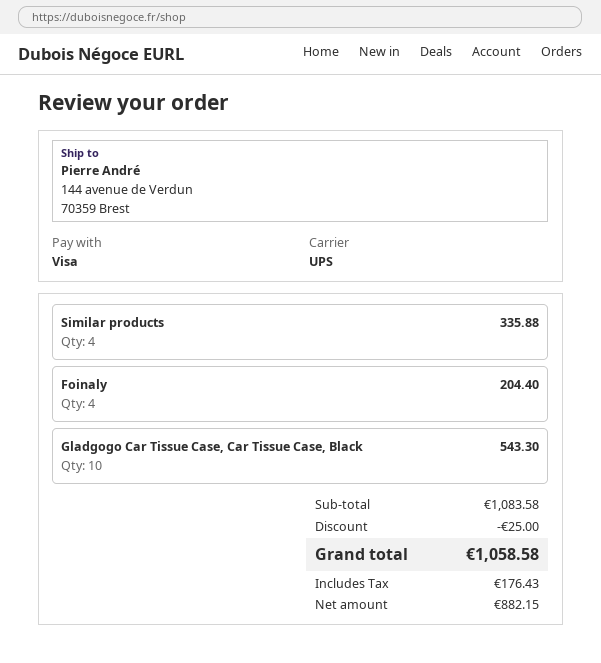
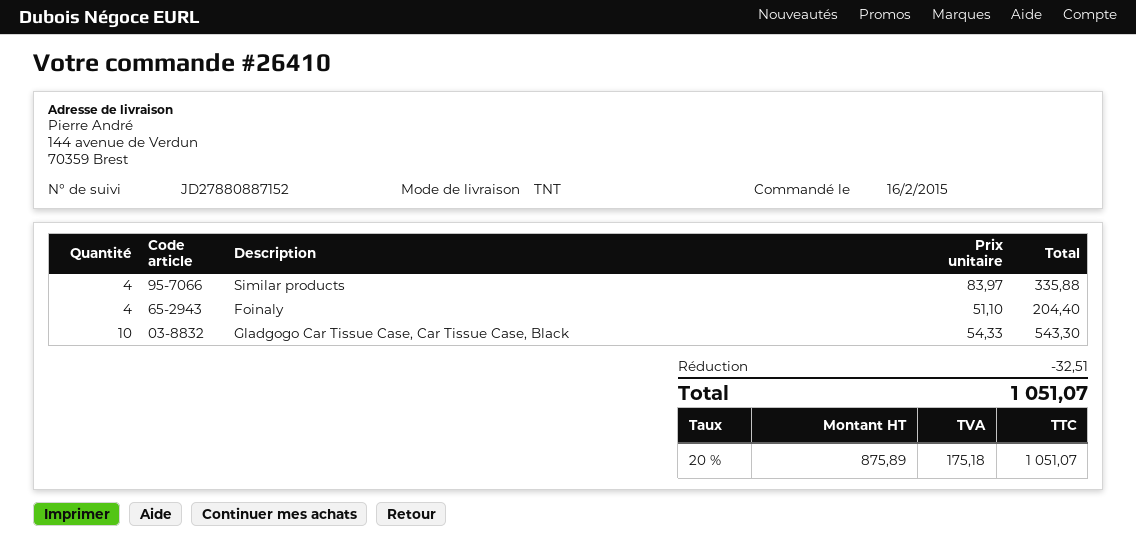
shipping method: UPS -> TNT
discount: 25.00 -> 32.51
net: 882.15 -> 875.89
tax: 176.43 -> 175.18
total: 1058.58 -> 1051.07

